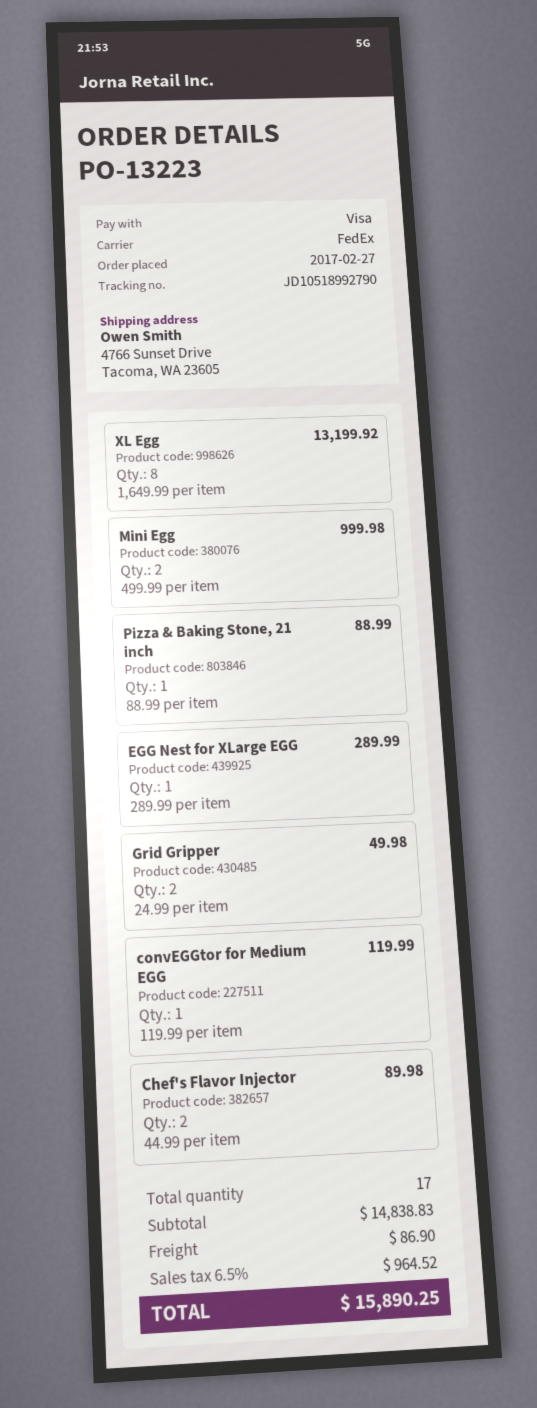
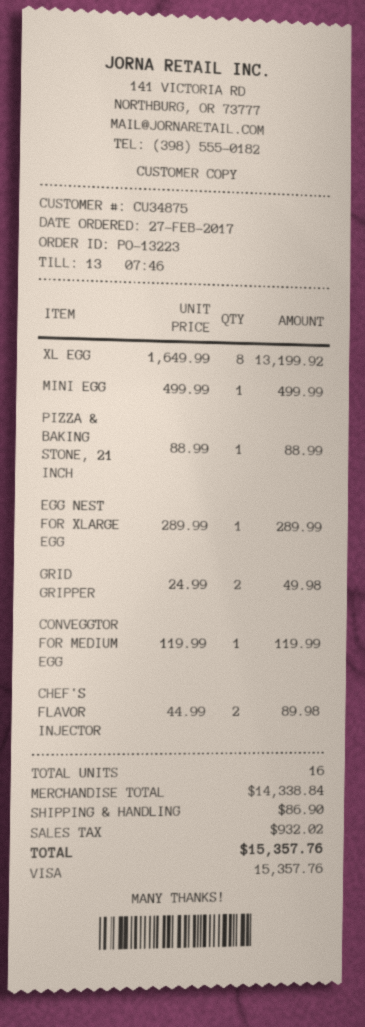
Mini Egg: 2 x 499.99 = 999.98 -> 1 x 499.99 = 499.99
total quantity: 17 -> 16
subtotal: 14838.83 -> 14338.84
tax: 964.52 -> 932.02
total: 15890.25 -> 15357.76

